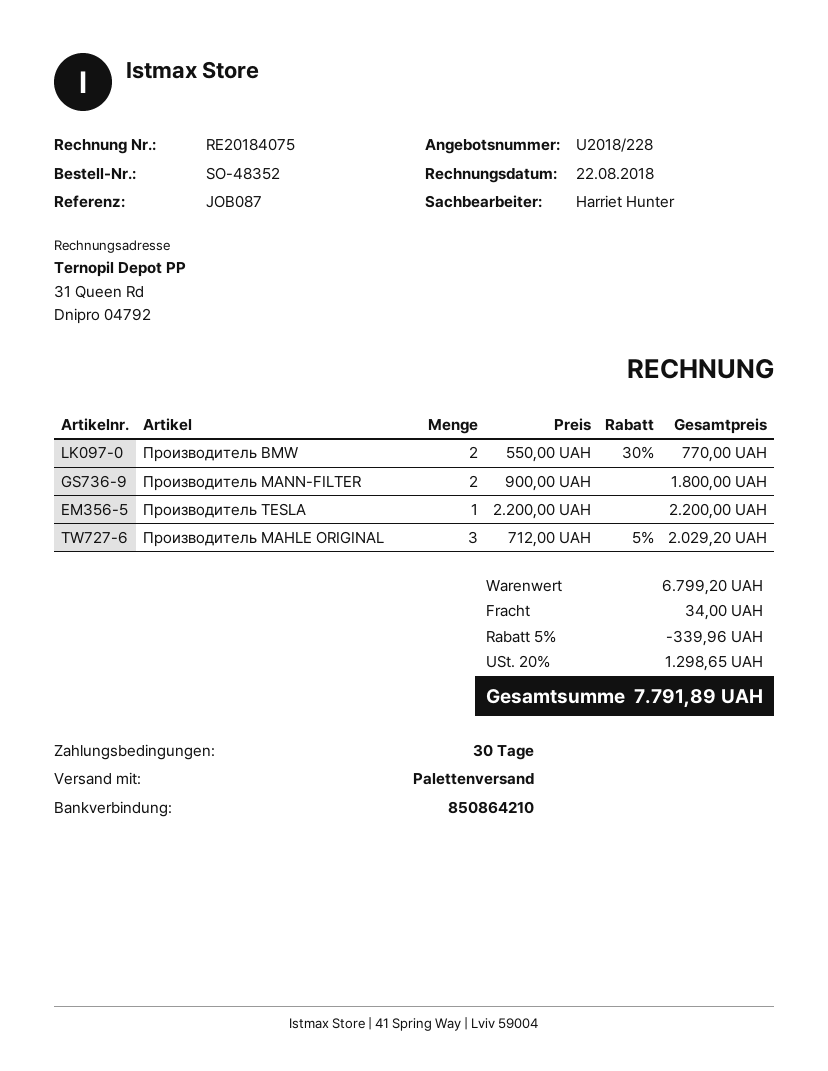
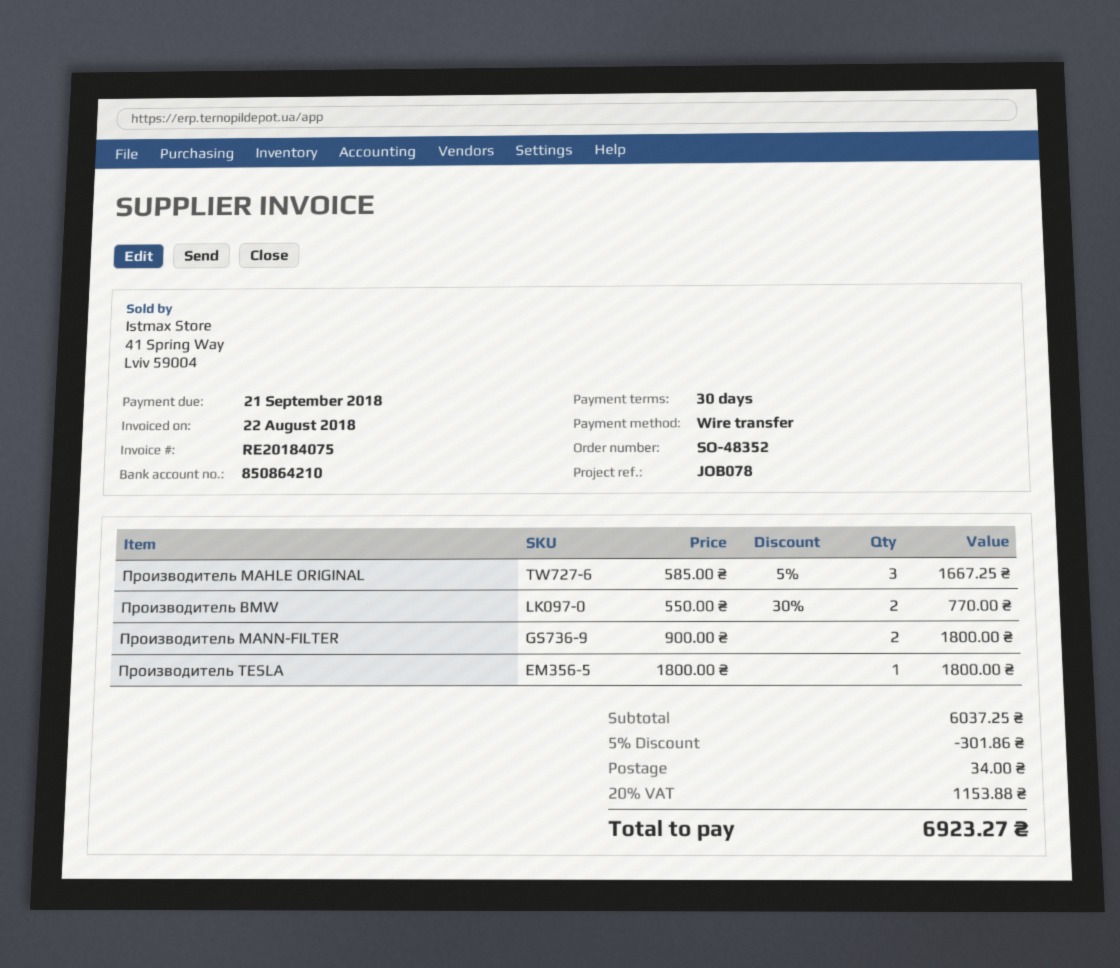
reference: JOB087 -> JOB078
Производитель TESLA: 1 x 2200.00 = 2200.00 -> 1 x 1800.00 = 1800.00
Производитель MAHLE ORIGINAL: 3 x 712.00 - 5% = 2029.20 -> 3 x 585.00 - 5% = 1667.25
subtotal: 6799.20 -> 6037.25
discount: 5% = 339.96 -> 5% = 301.86
tax: 20% = 1298.65 -> 20% = 1153.88
total: 7791.89 -> 6923.27

